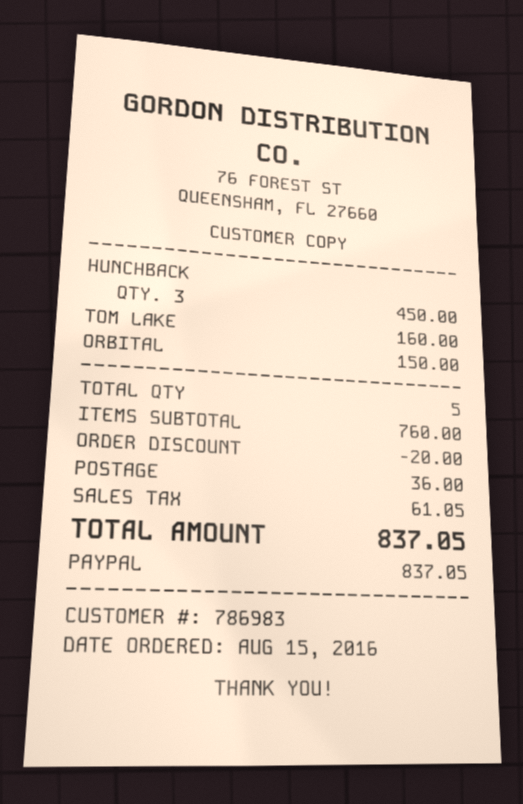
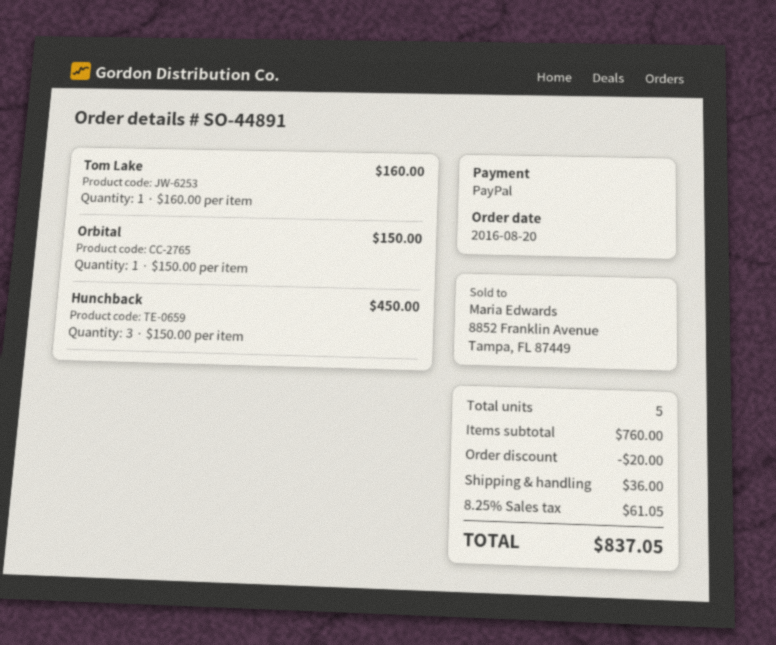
order date: 2016-08-15 -> 2016-08-20

